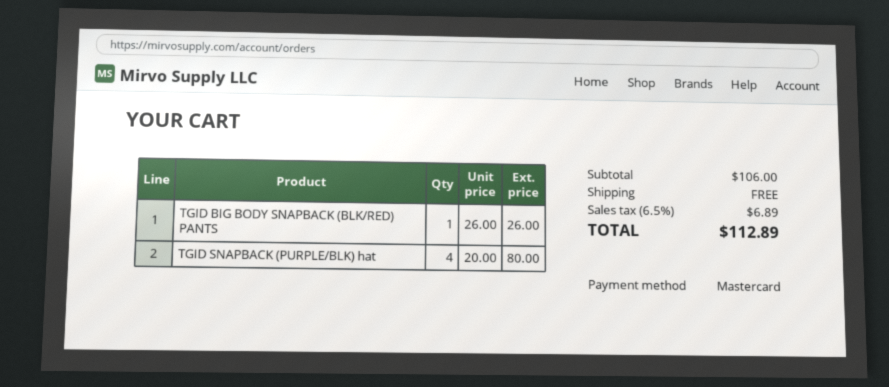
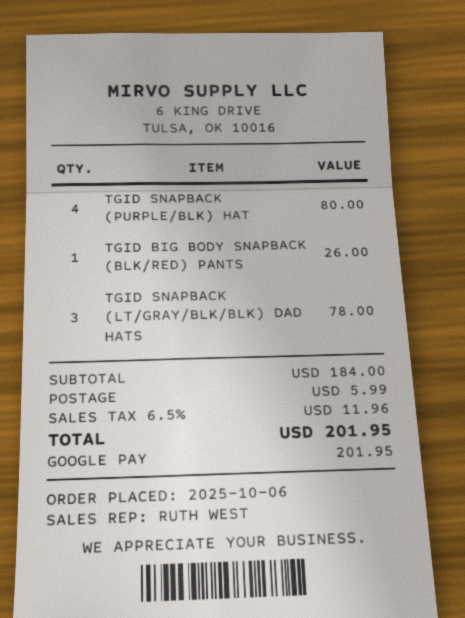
payment method: Mastercard -> Google Pay
TGID SNAPBACK (LT/GRAY/BLK/BLK) DAD HATS: none -> 3 for 78.00
subtotal: 106.00 -> 184.00
shipping: 0.00 -> 5.99
tax: 6.5% = 6.89 -> 6.5% = 11.96
total: 112.89 -> 201.95

